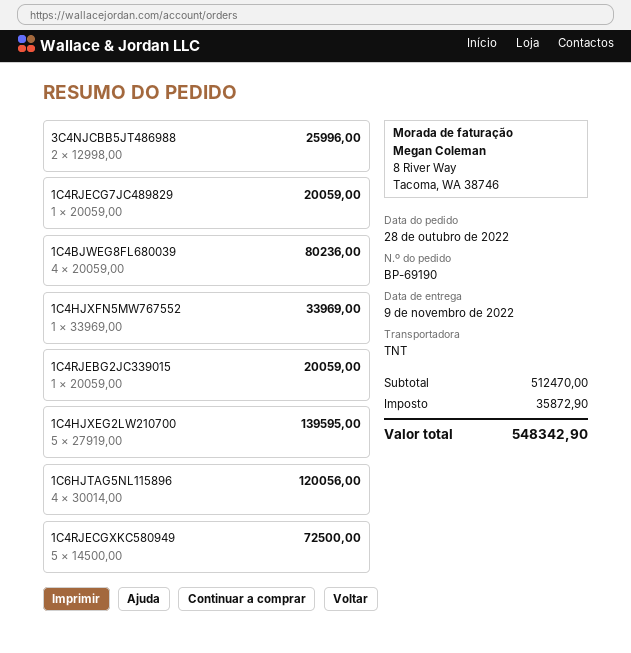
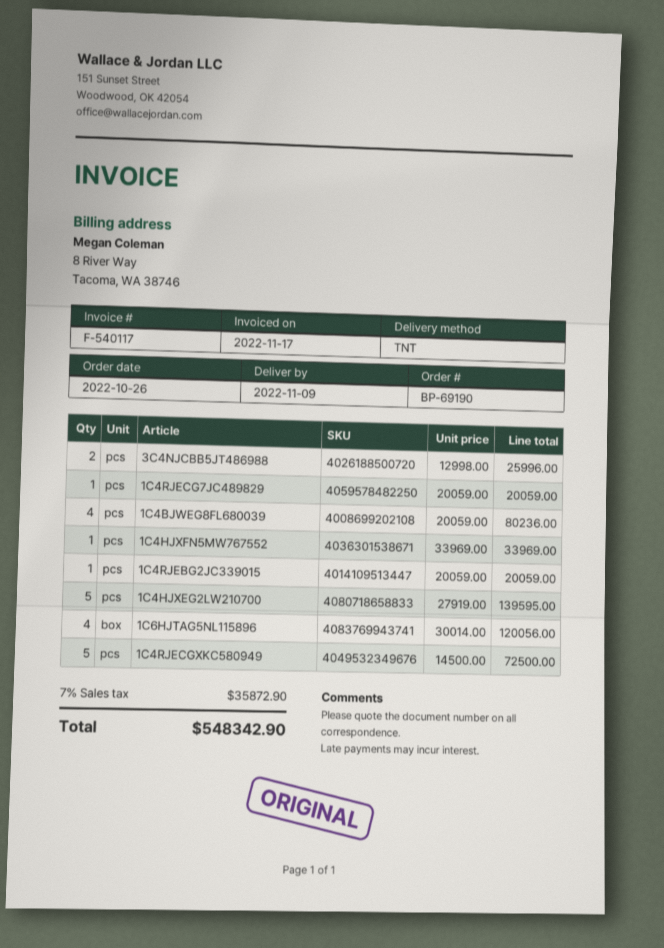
order date: 2022-10-28 -> 2022-10-26

